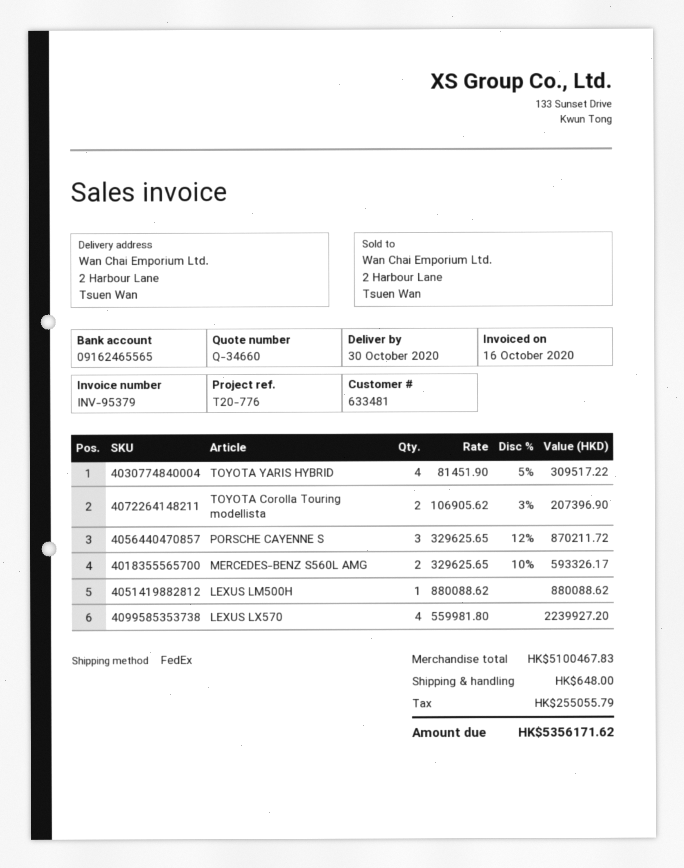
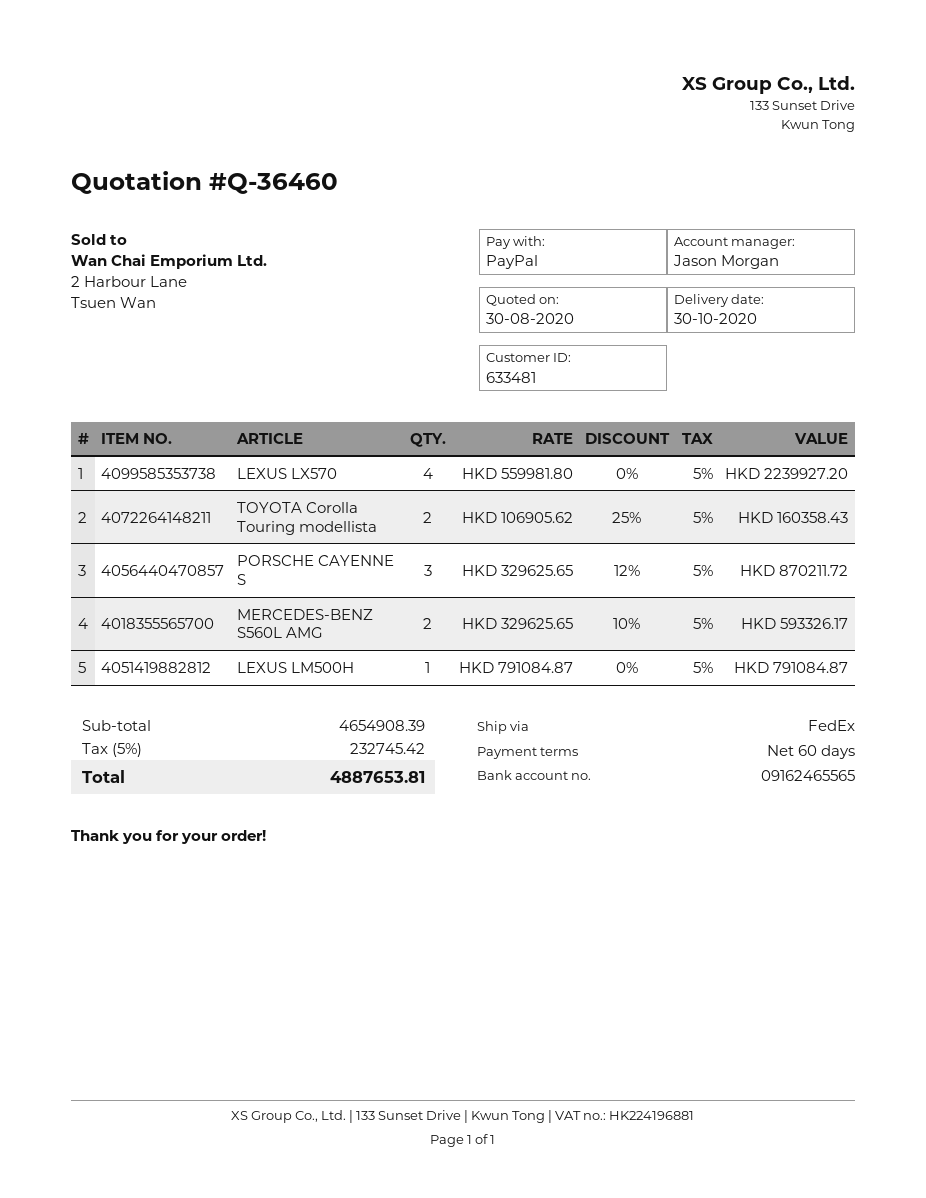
quote number: Q-34660 -> Q-36460
TOYOTA YARIS HYBRID: 4 x 81451.90 - 5% = 309517.22 -> none
TOYOTA Corolla Touring modellista: 2 x 106905.62 - 3% = 207396.90 -> 2 x 106905.62 - 25% = 160358.43
LEXUS LM500H: 1 x 880088.62 = 880088.62 -> 1 x 791084.87 = 791084.87
subtotal: 5100467.83 -> 4654908.39
shipping: 648.00 -> none
tax: 255055.79 -> 232745.42
total: 5356171.62 -> 4887653.81

